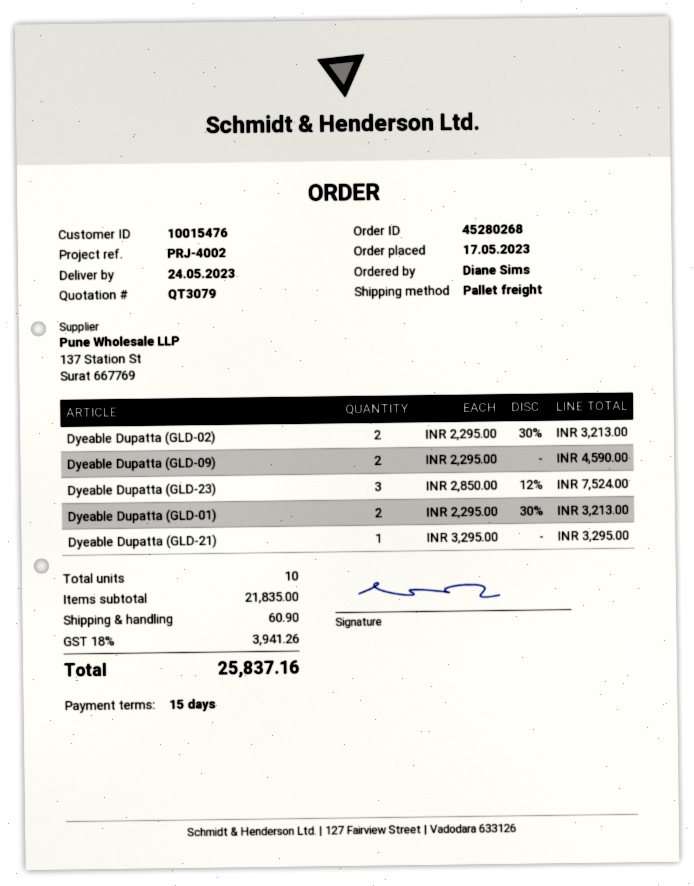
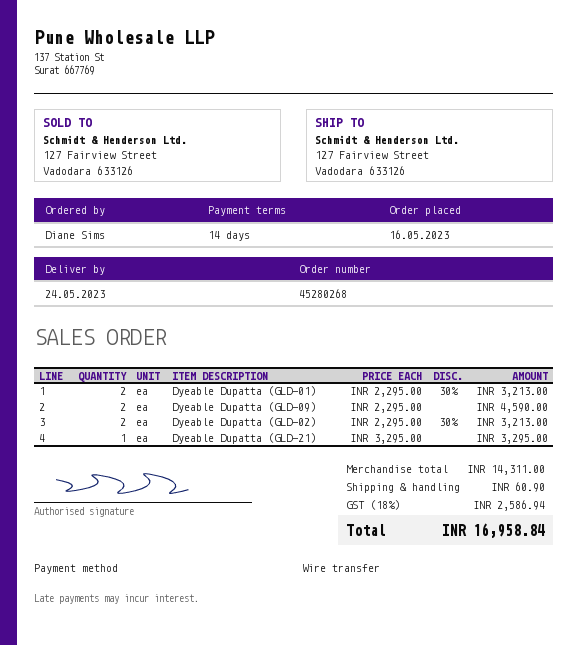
order date: 2023-05-17 -> 2023-05-16
payment terms: 15 days -> 14 days
Dyeable Dupatta (GLD-23): 3 x 2850.00 - 12% = 7524.00 -> none
subtotal: 21835.00 -> 14311.00
tax: 18% = 3941.26 -> 18% = 2586.94
total: 25837.16 -> 16958.84

